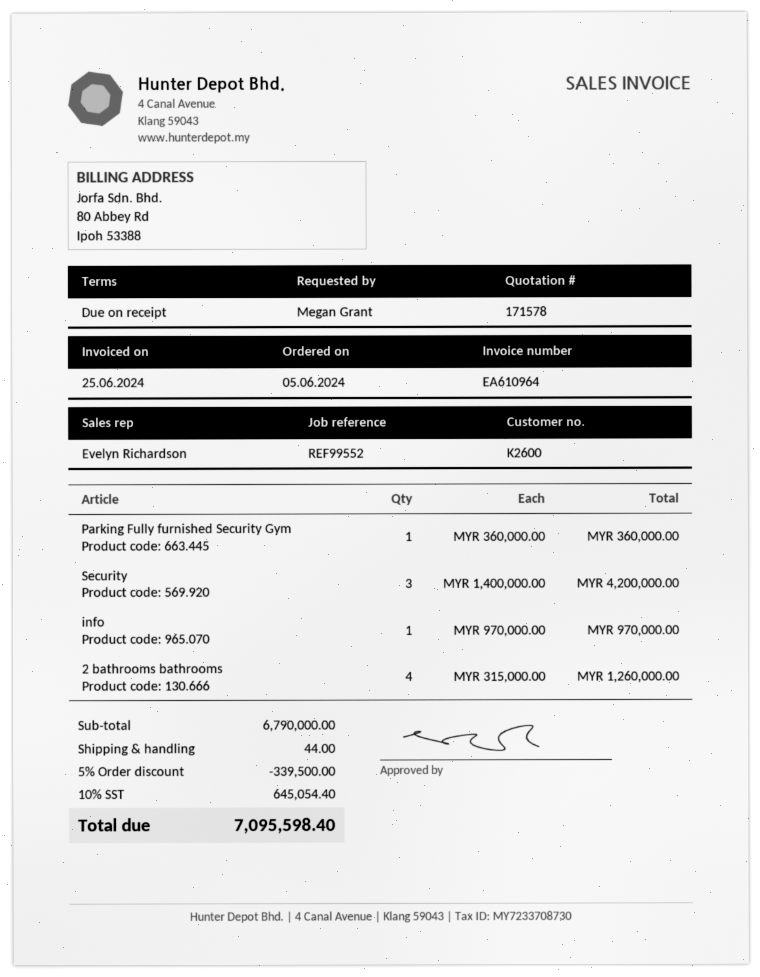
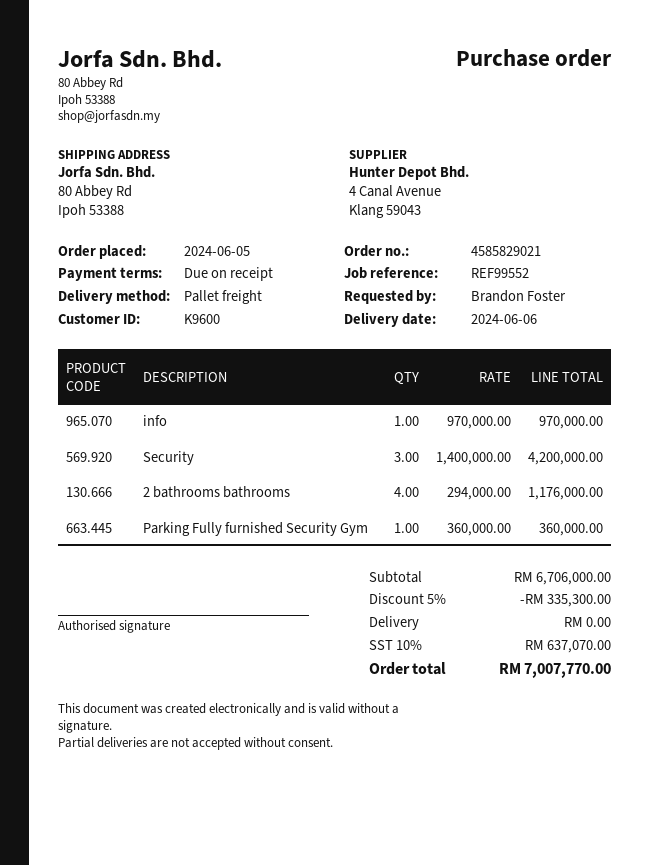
customer number: K2600 -> K9600
ordered by: Megan Grant -> Brandon Foster
2 bathrooms bathrooms: 4 x 315000.00 = 1260000.00 -> 4 x 294000.00 = 1176000.00
subtotal: 6790000.00 -> 6706000.00
discount: 5% = 339500.00 -> 5% = 335300.00
shipping: 44.00 -> 0.00
tax: 10% = 645054.40 -> 10% = 637070.00
total: 7095598.40 -> 7007770.00

